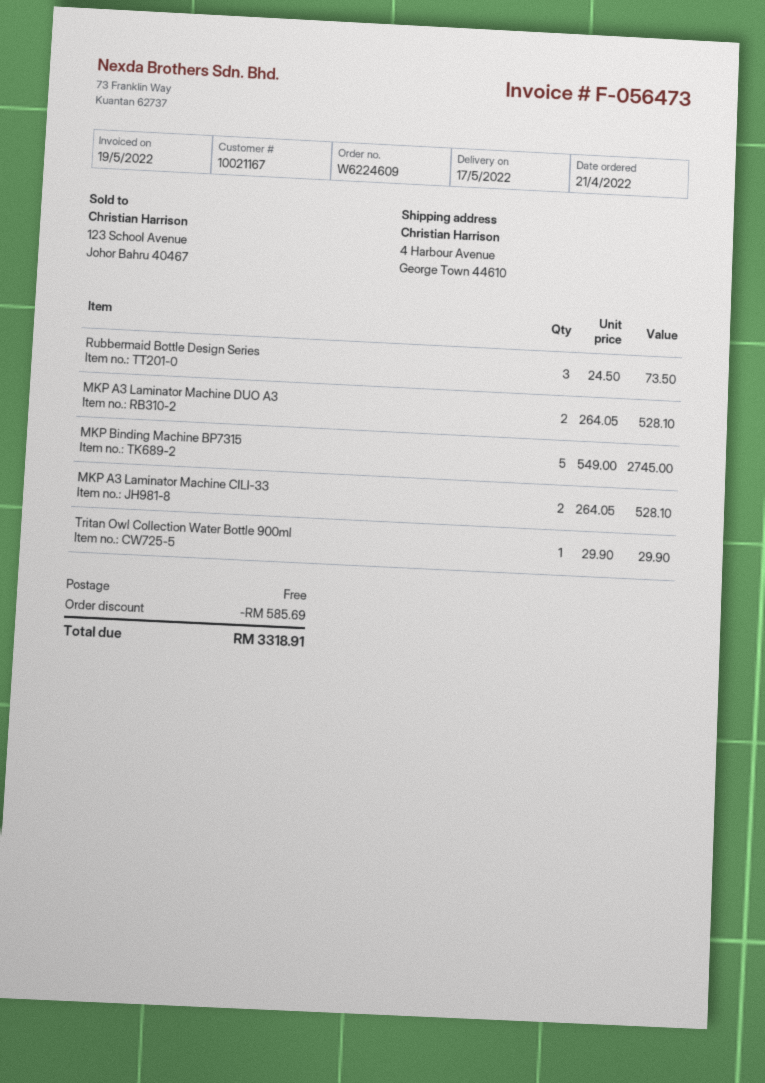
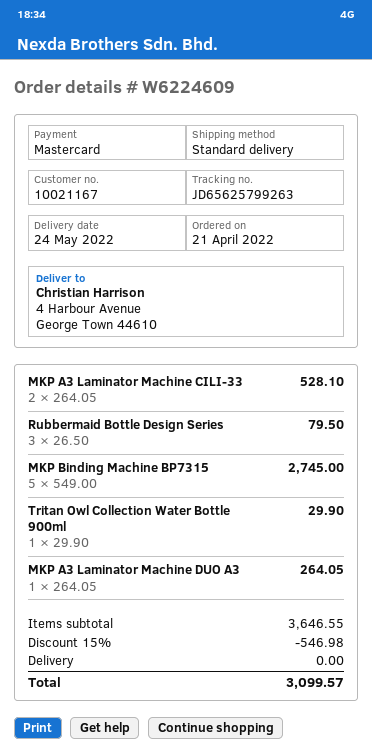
delivery date: 2022-05-17 -> 2022-05-24
Rubbermaid Bottle Design Series: 3 x 24.50 = 73.50 -> 3 x 26.50 = 79.50
MKP A3 Laminator Machine DUO A3: 2 x 264.05 = 528.10 -> 1 x 264.05 = 264.05
discount: 585.69 -> 546.98
total: 3318.91 -> 3099.57

